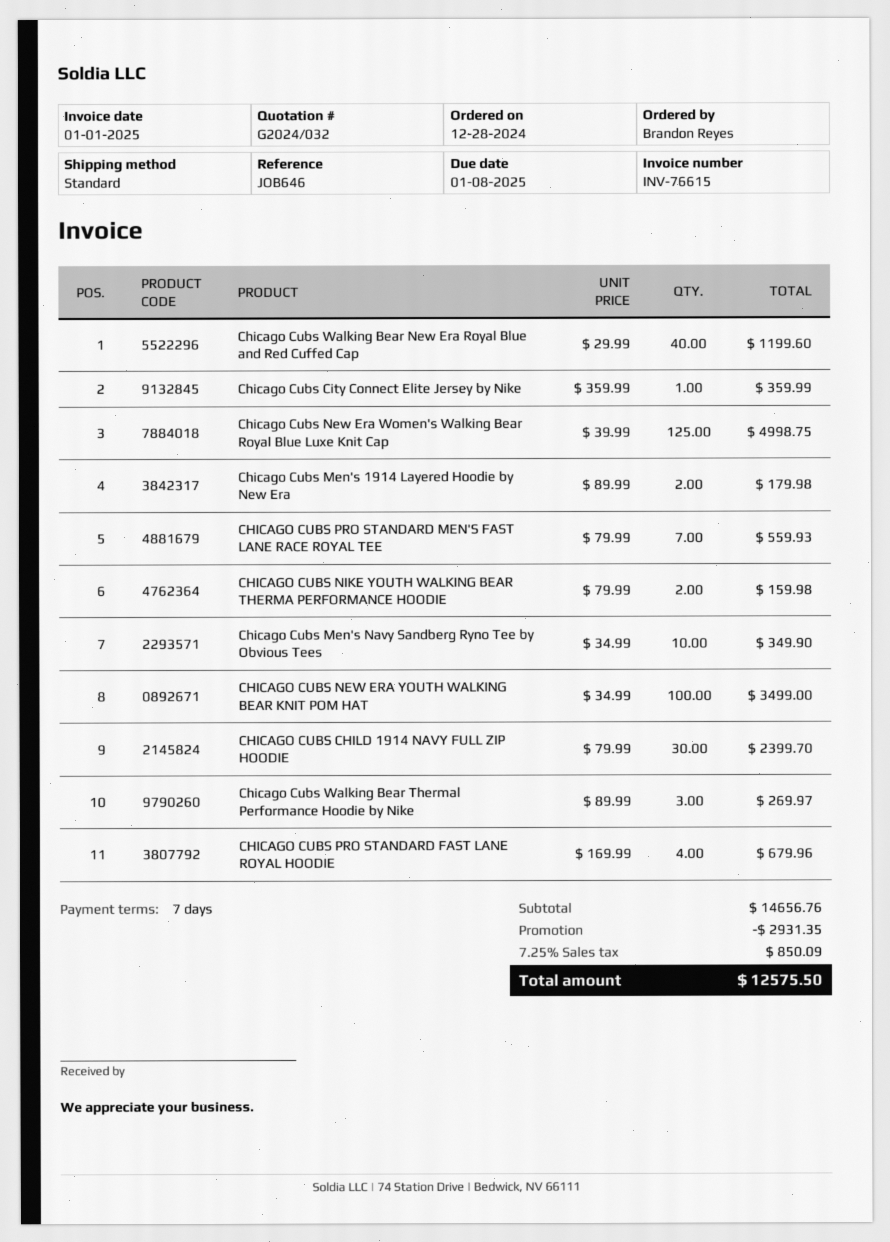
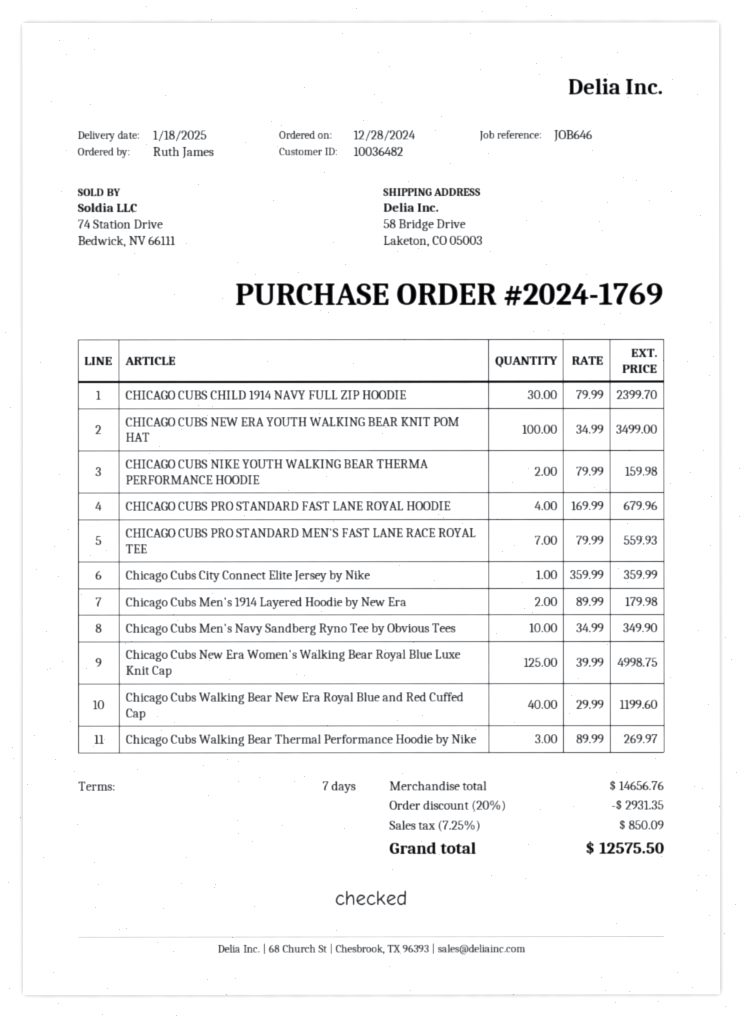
ordered by: Brandon Reyes -> Ruth James

